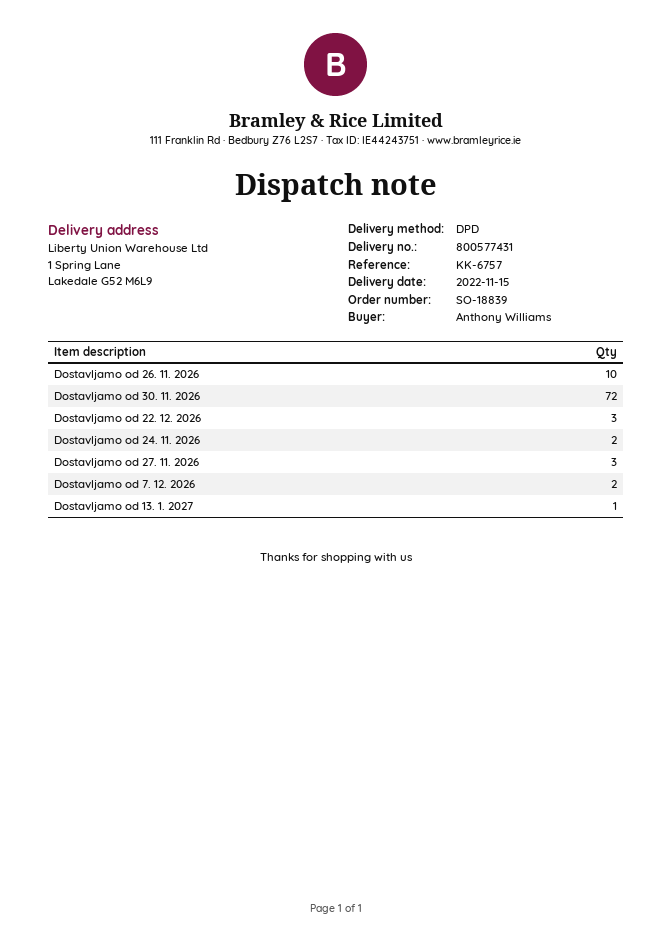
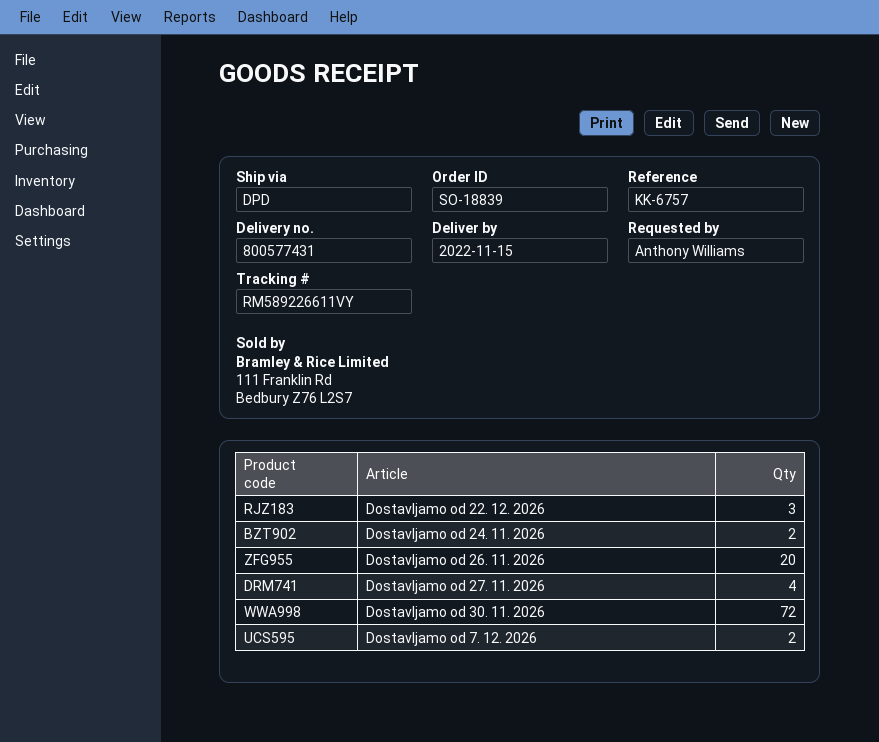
Dostavljamo od 26. 11. 2026: 10 -> 20
Dostavljamo od 27. 11. 2026: 3 -> 4
Dostavljamo od 13. 1. 2027: 1 -> none

